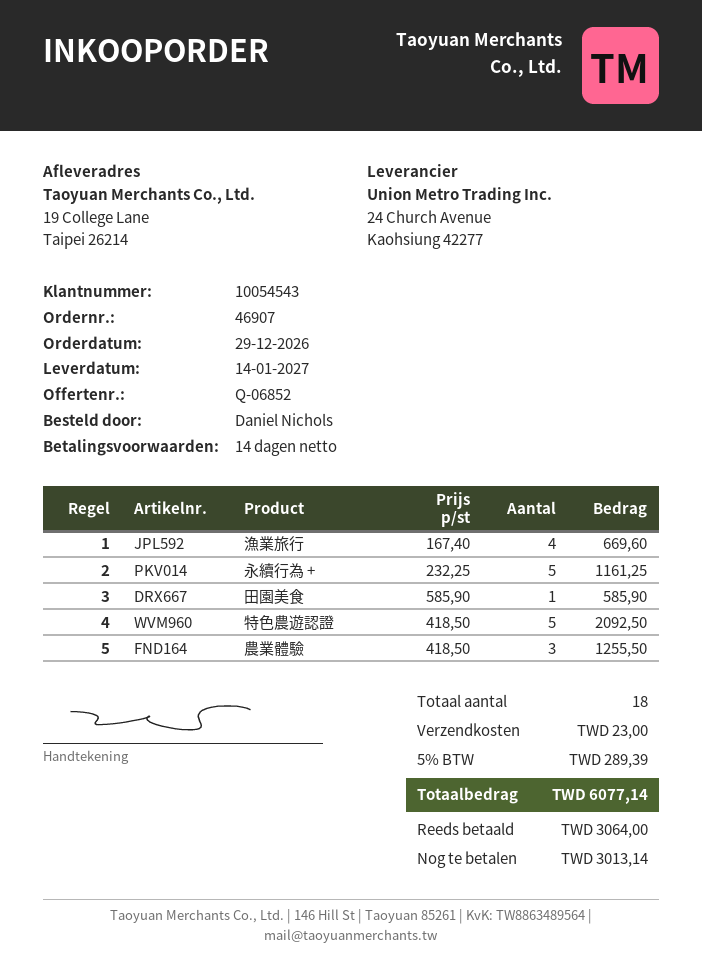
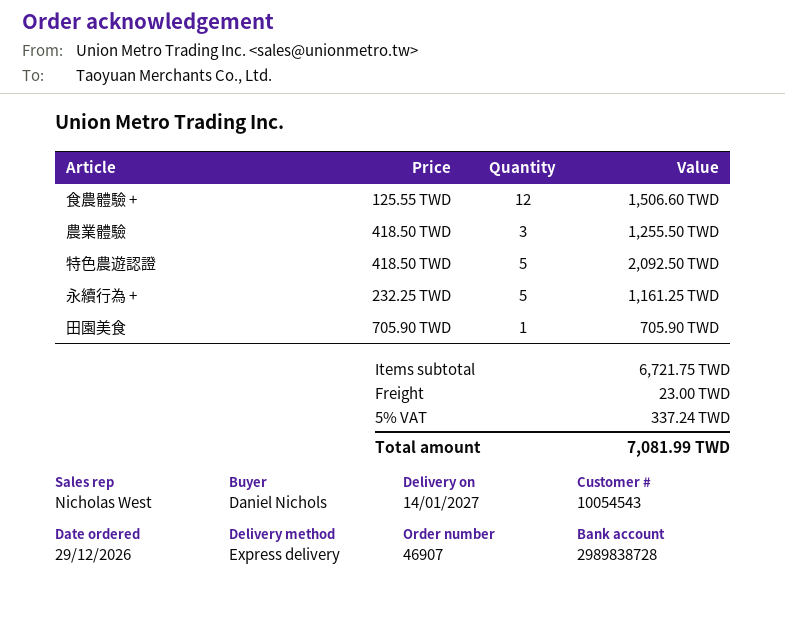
漁業旅行: 4 x 167.40 = 669.60 -> none
田園美食: 1 x 585.90 = 585.90 -> 1 x 705.90 = 705.90
食農體驗 +: none -> 12 x 125.55 = 1506.60
tax: 5% = 289.39 -> 5% = 337.24
total: 6077.14 -> 7081.99

